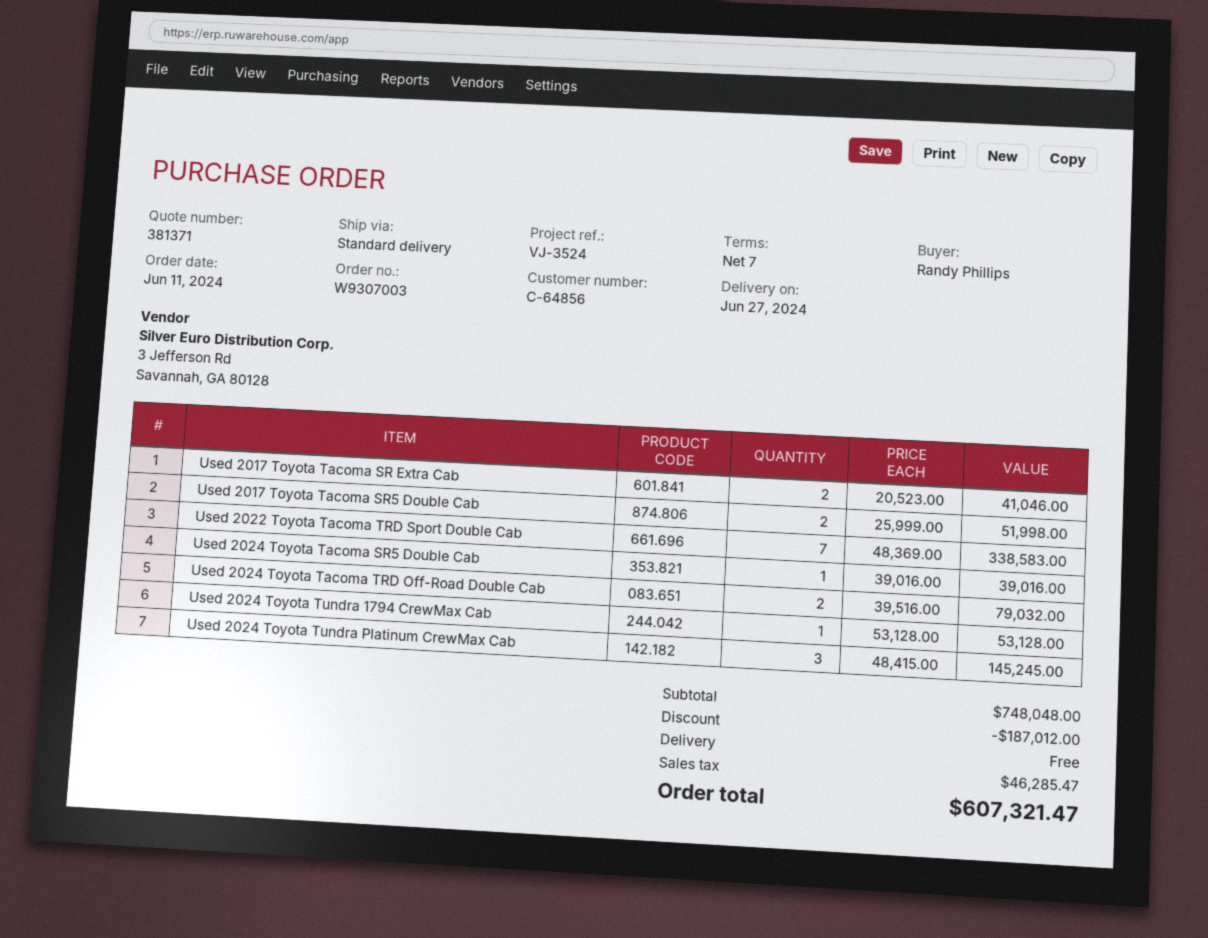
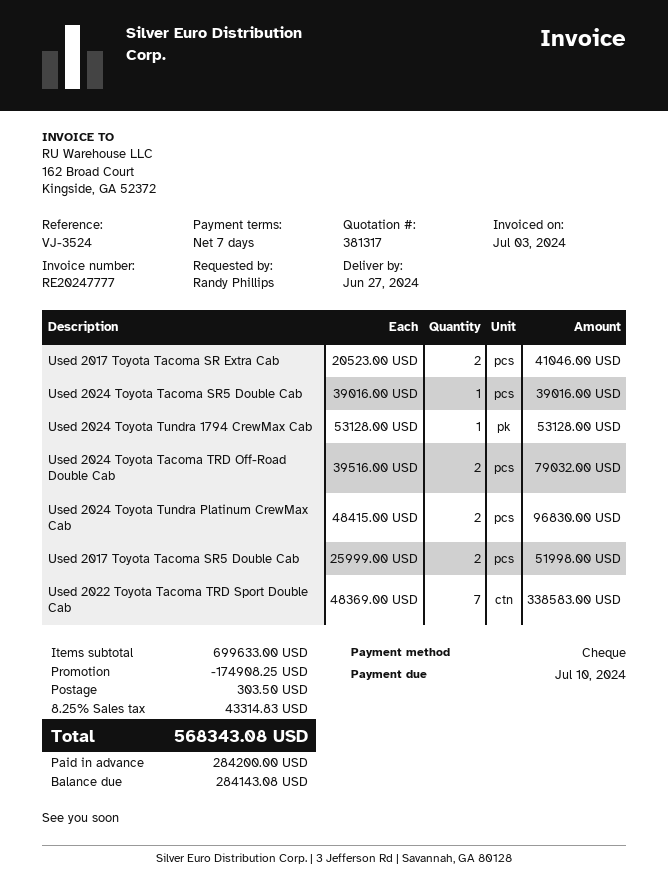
quote number: 381371 -> 381317
Used 2024 Toyota Tundra Platinum CrewMax Cab: 3 x 48415.00 = 145245.00 -> 2 x 48415.00 = 96830.00
subtotal: 748048.00 -> 699633.00
discount: 187012.00 -> 174908.25
shipping: 0.00 -> 303.50
tax: 46285.47 -> 43314.83
total: 607321.47 -> 568343.08

